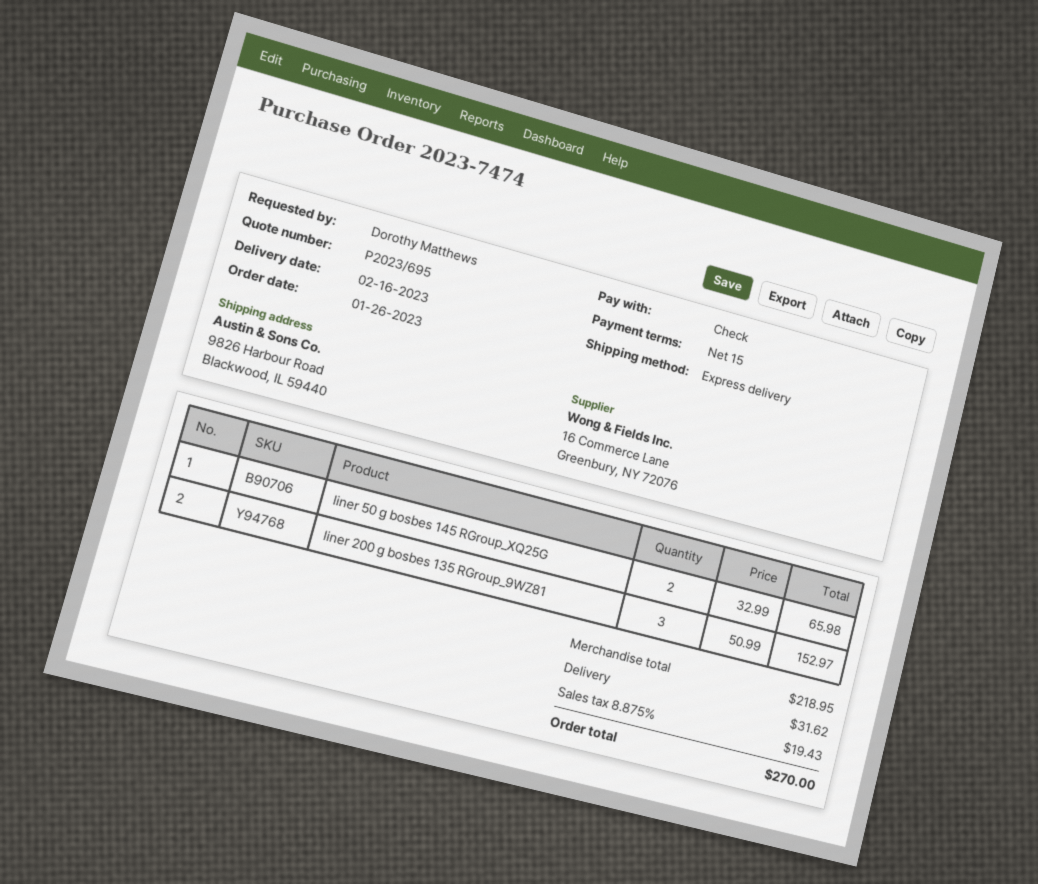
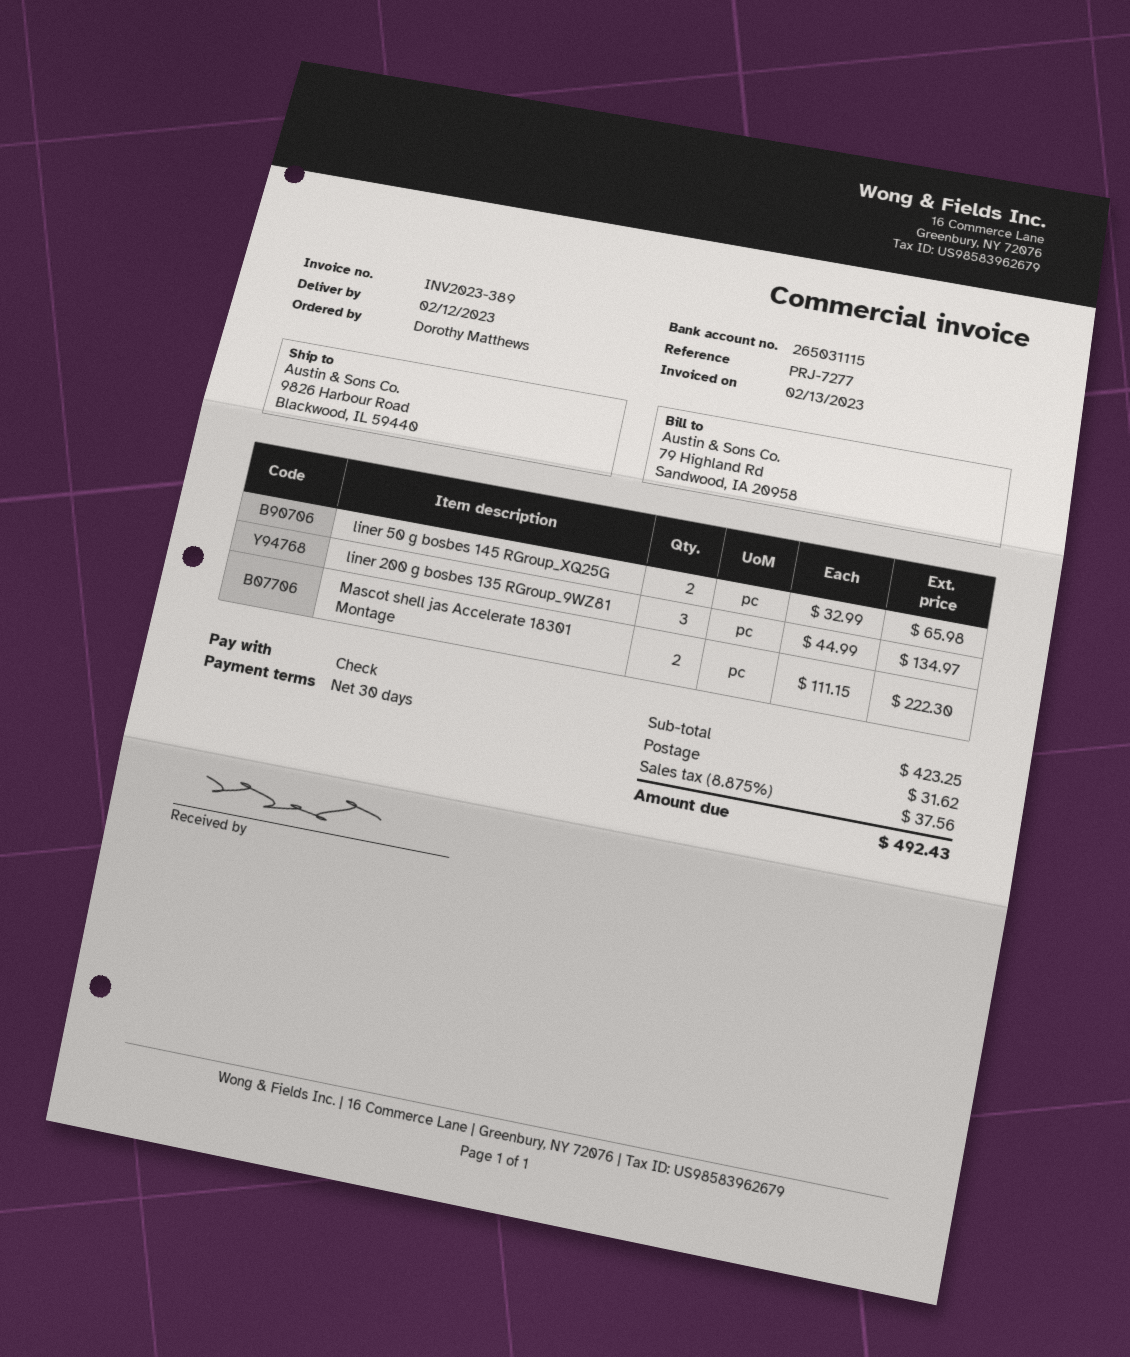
delivery date: 2023-02-16 -> 2023-02-12
payment terms: 15 days -> 30 days
liner 200 g bosbes 135 RGroup_9WZ81: 3 x 50.99 = 152.97 -> 3 x 44.99 = 134.97
Mascot shell jas Accelerate 18301 Montage: none -> 2 x 111.15 = 222.30
subtotal: 218.95 -> 423.25
tax: 8.875% = 19.43 -> 8.875% = 37.56
total: 270.00 -> 492.43

